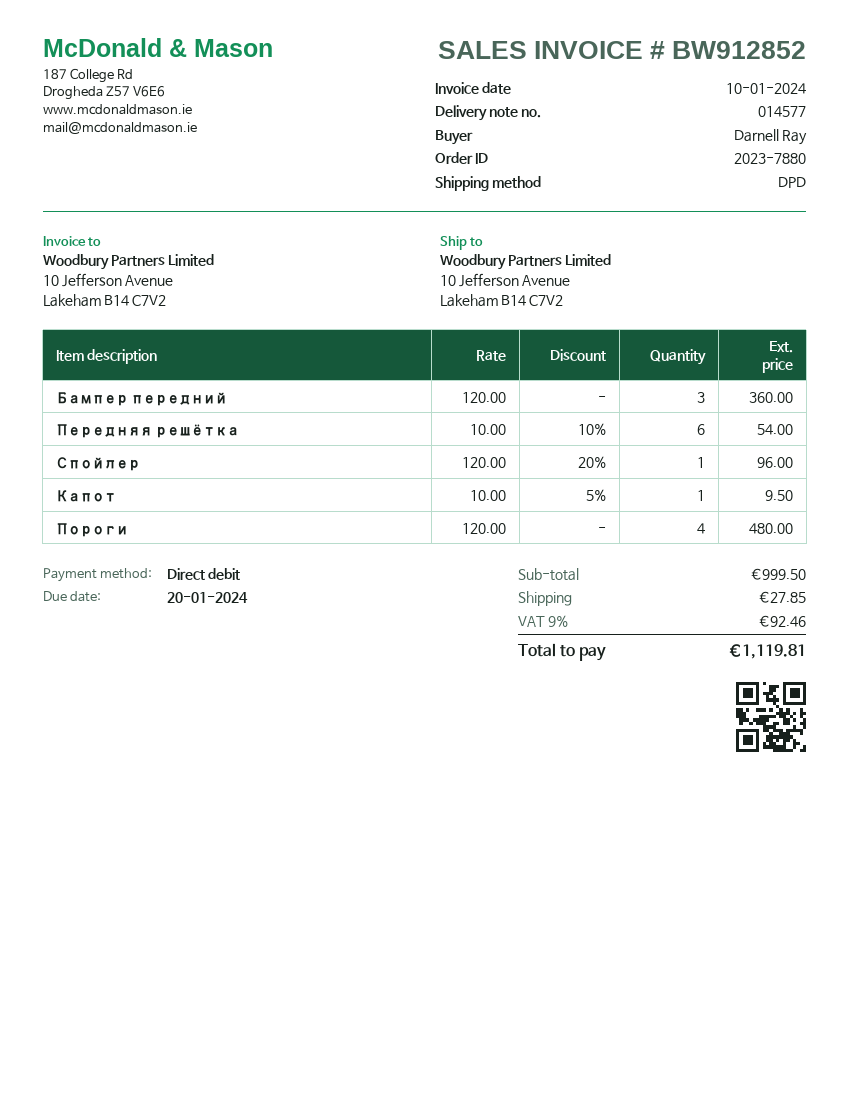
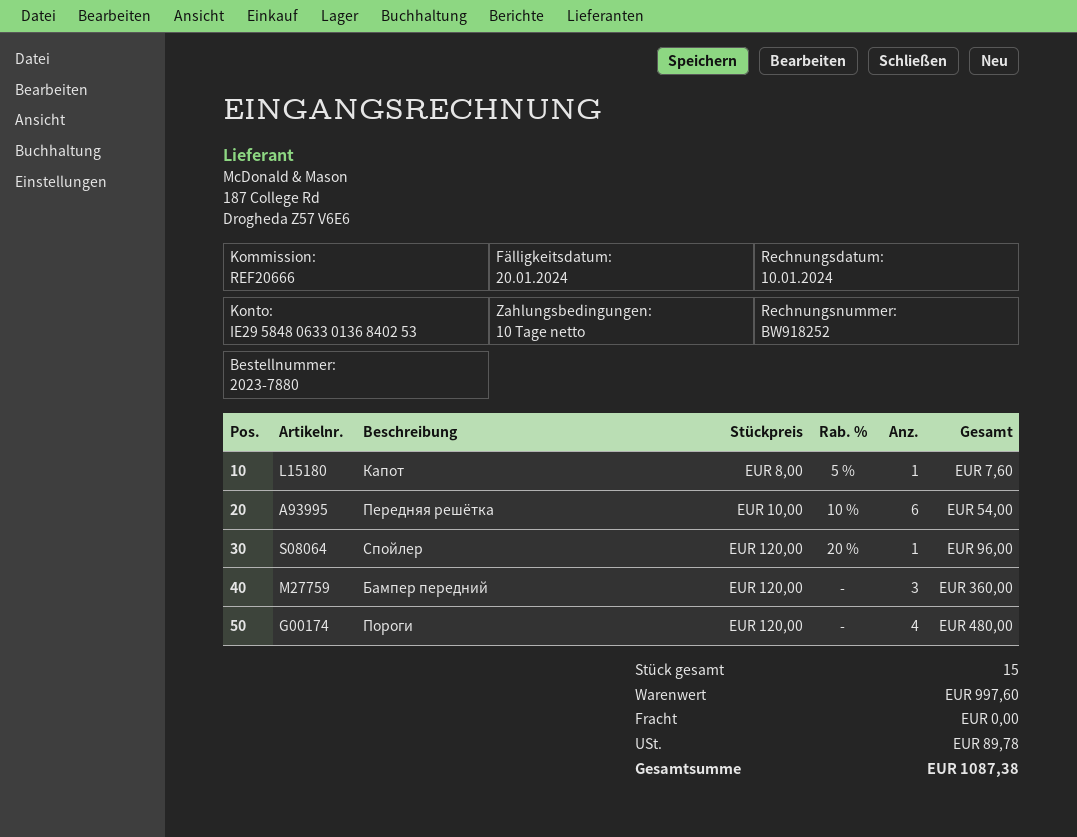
invoice number: BW912852 -> BW918252
Капот: 1 x 10.00 - 5% = 9.50 -> 1 x 8.00 - 5% = 7.60
subtotal: 999.50 -> 997.60
shipping: 27.85 -> 0.00
tax: 92.46 -> 89.78
total: 1119.81 -> 1087.38

